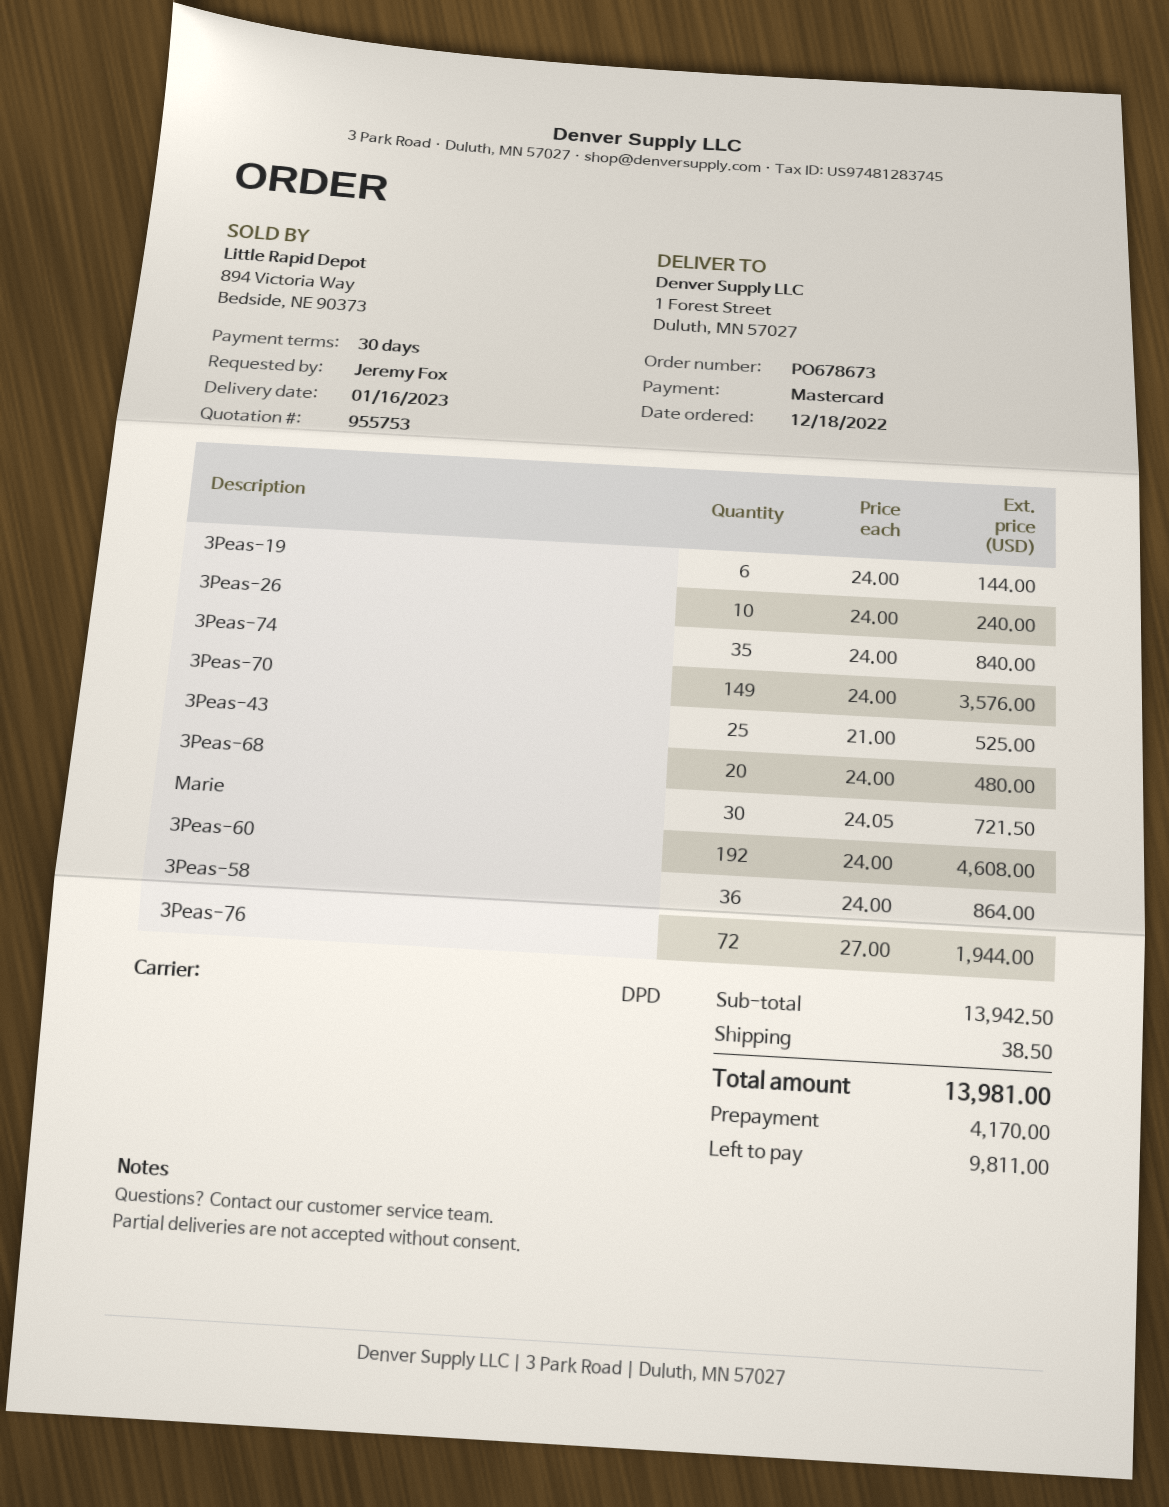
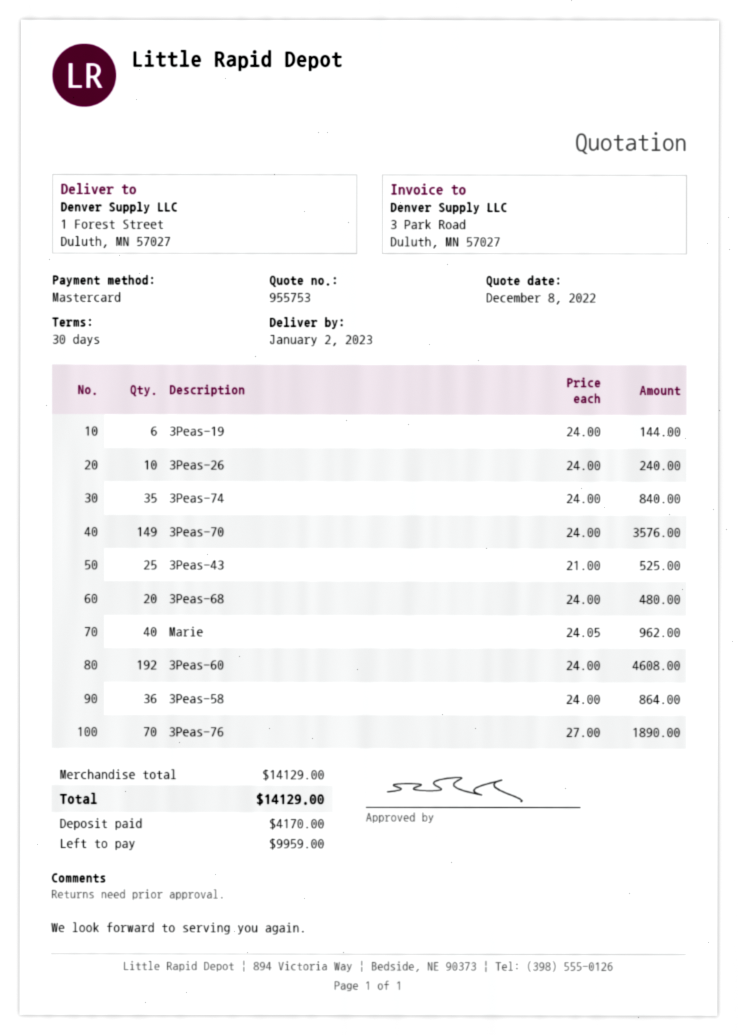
delivery date: 2023-01-16 -> 2023-01-02
Marie: 30 x 24.05 = 721.50 -> 40 x 24.05 = 962.00
3Peas-76: 72 x 27.00 = 1944.00 -> 70 x 27.00 = 1890.00
subtotal: 13942.50 -> 14129.00
shipping: 38.50 -> none
total: 13981.00 -> 14129.00
balance: 9811.00 -> 9959.00

